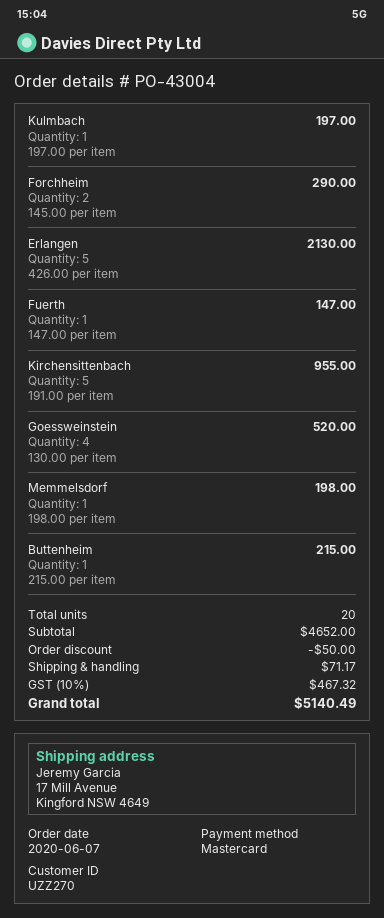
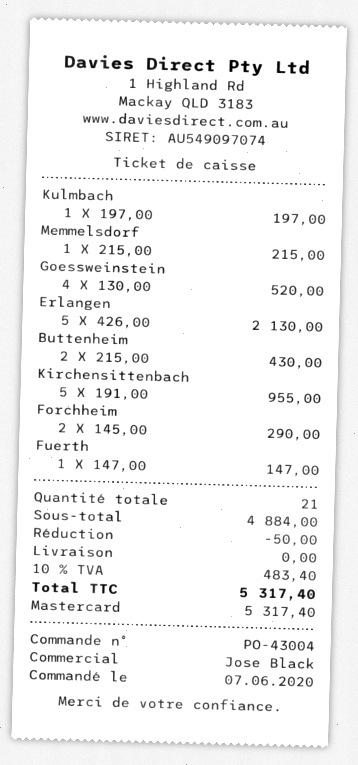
Memmelsdorf: 1 x 198.00 = 198.00 -> 1 x 215.00 = 215.00
Buttenheim: 1 x 215.00 = 215.00 -> 2 x 215.00 = 430.00
total quantity: 20 -> 21
subtotal: 4652.00 -> 4884.00
shipping: 71.17 -> 0.00
tax: 10% = 467.32 -> 10% = 483.40
total: 5140.49 -> 5317.40

